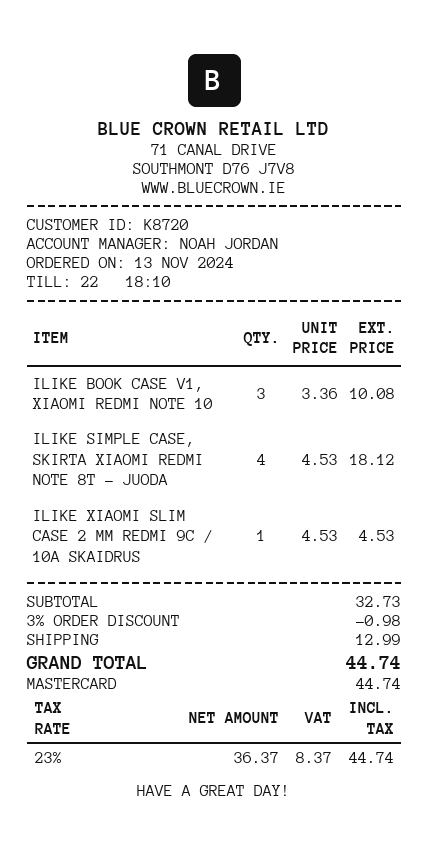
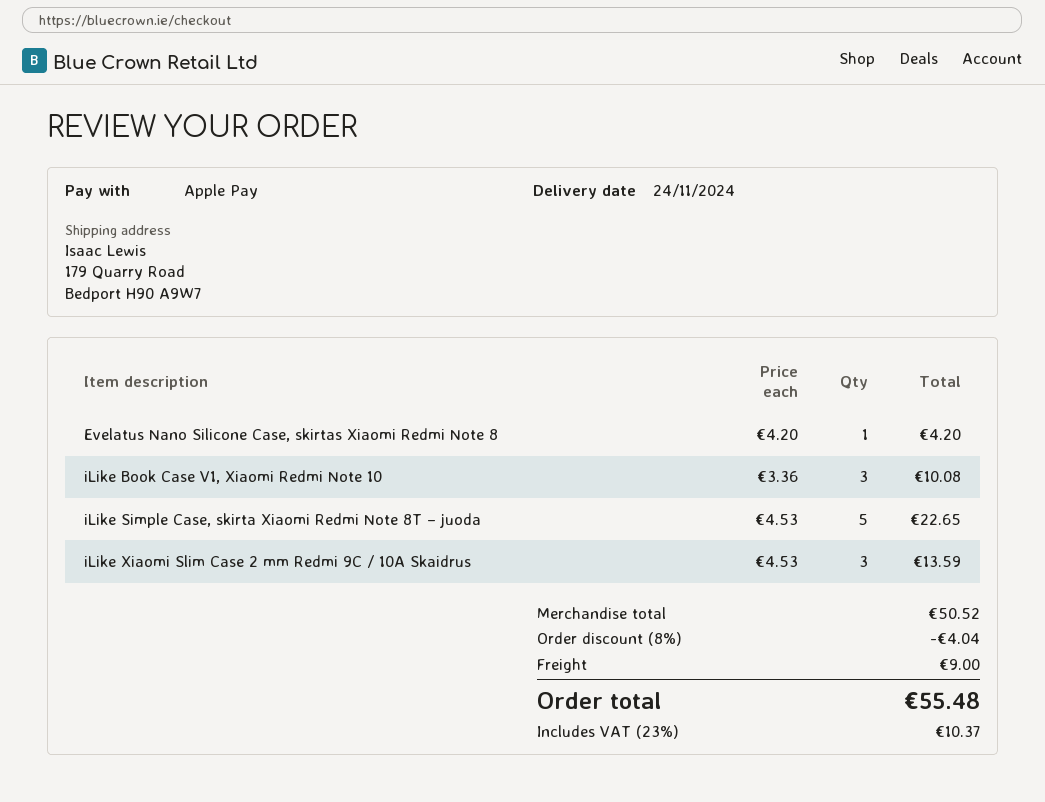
payment method: Mastercard -> Apple Pay
ILIKE SIMPLE CASE, SKIRTA XIAOMI REDMI NOTE 8T – JUODA: 4 x 4.53 = 18.12 -> 5 x 4.53 = 22.65
ILIKE XIAOMI SLIM CASE 2 MM REDMI 9C / 10A SKAIDRUS: 1 x 4.53 = 4.53 -> 3 x 4.53 = 13.59
Evelatus Nano Silicone Case, skirtas Xiaomi Redmi Note 8: none -> 1 x 4.20 = 4.20
subtotal: 32.73 -> 50.52
discount: 3% = 0.98 -> 8% = 4.04
shipping: 12.99 -> 9.00
tax: 23% = 8.37 -> 23% = 10.37
total: 44.74 -> 55.48

